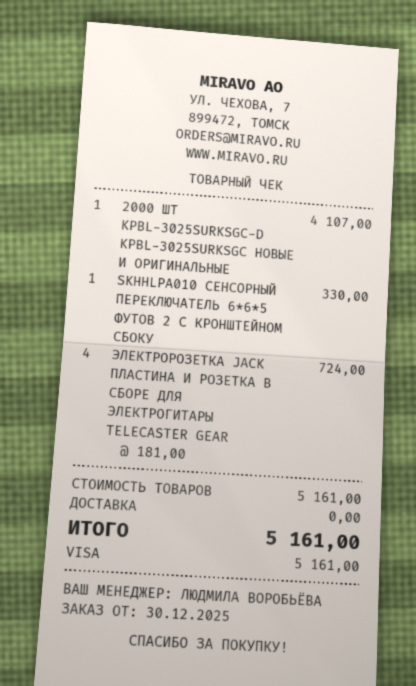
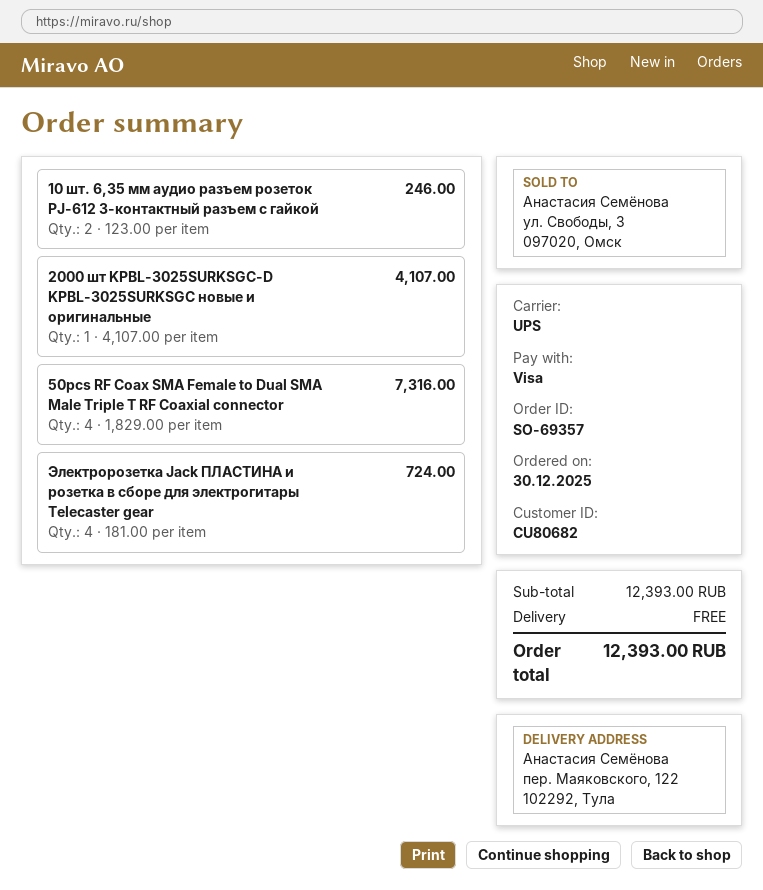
SKHHLPA010 СЕНСОРНЫЙ ПЕРЕКЛЮЧАТЕЛЬ 6*6*5 ФУТОВ 2 С КРОНШТЕЙНОМ СБОКУ: 1 x 330.00 = 330.00 -> none
10 шт. 6,35 мм аудио разъем розеток PJ-612 3-контактный разъем с гайкой: none -> 2 x 123.00 = 246.00
50pcs RF Coax SMA Female to Dual SMA Male Triple T RF Coaxial connector: none -> 4 x 1829.00 = 7316.00
subtotal: 5161.00 -> 12393.00
total: 5161.00 -> 12393.00

